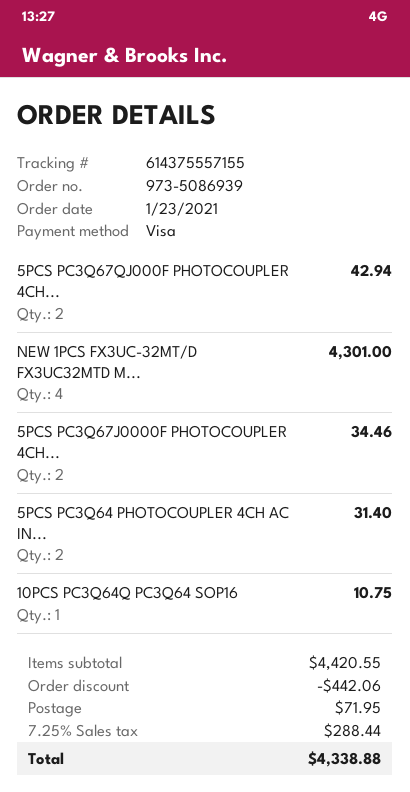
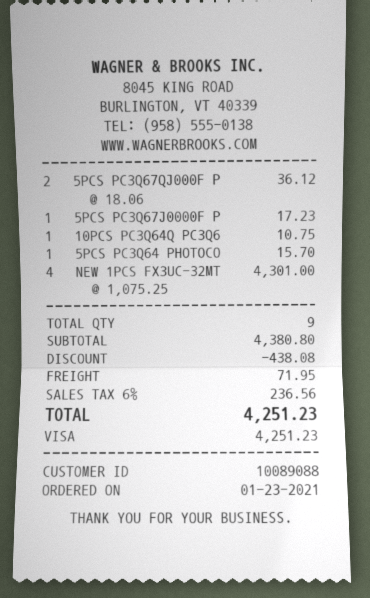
5PCS PC3Q67QJ000F PHOTOCOUPLER 4CH...: 2 for 42.94 -> 2 for 36.12
5PCS PC3Q67J0000F PHOTOCOUPLER 4CH...: 2 for 34.46 -> 1 for 17.23
5PCS PC3Q64 PHOTOCOUPLER 4CH AC IN...: 2 for 31.40 -> 1 for 15.70
subtotal: 4420.55 -> 4380.80
discount: 442.06 -> 438.08
tax: 7.25% = 288.44 -> 6% = 236.56
total: 4338.88 -> 4251.23

